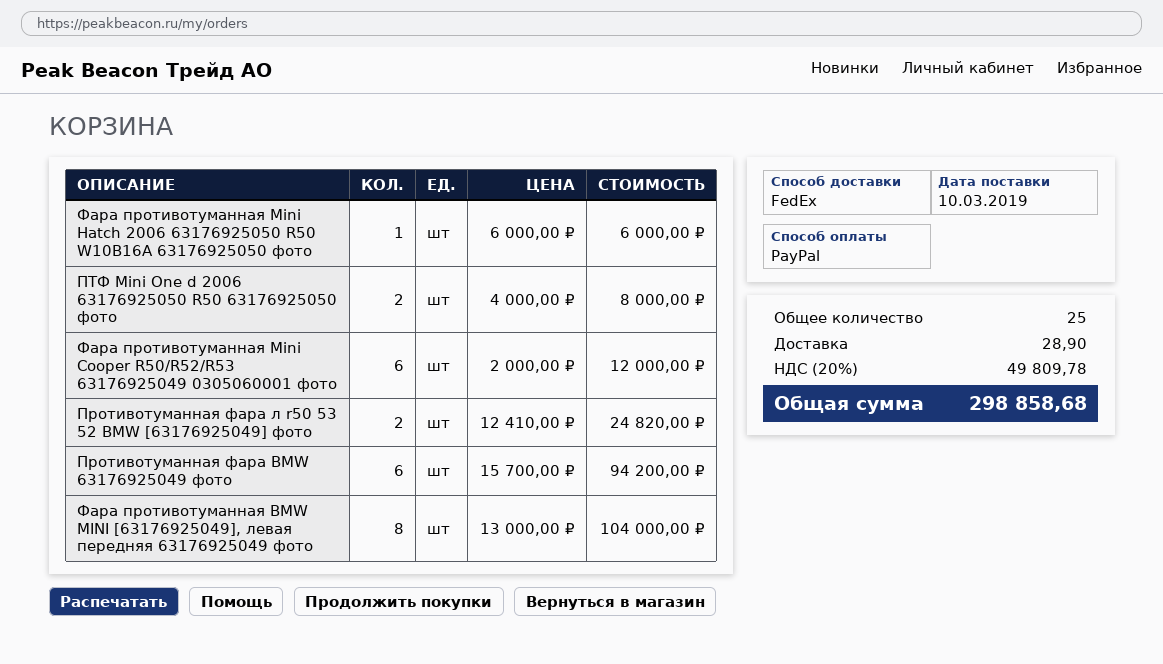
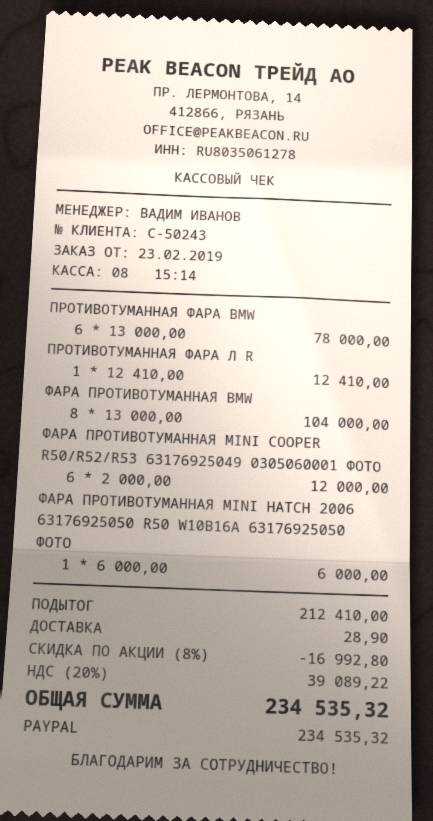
ПТФ Mini One d 2006 63176925050 R50 63176925050 фото: 2 x 4000.00 = 8000.00 -> none
Противотуманная фара л r50 53 52 BMW [63176925049] фото: 2 x 12410.00 = 24820.00 -> 1 x 12410.00 = 12410.00
Противотуманная фара BMW 63176925049 фото: 6 x 15700.00 = 94200.00 -> 6 x 13000.00 = 78000.00
discount: none -> 8% = 16992.80
tax: 20% = 49809.78 -> 20% = 39089.22
total: 298858.68 -> 234535.32

